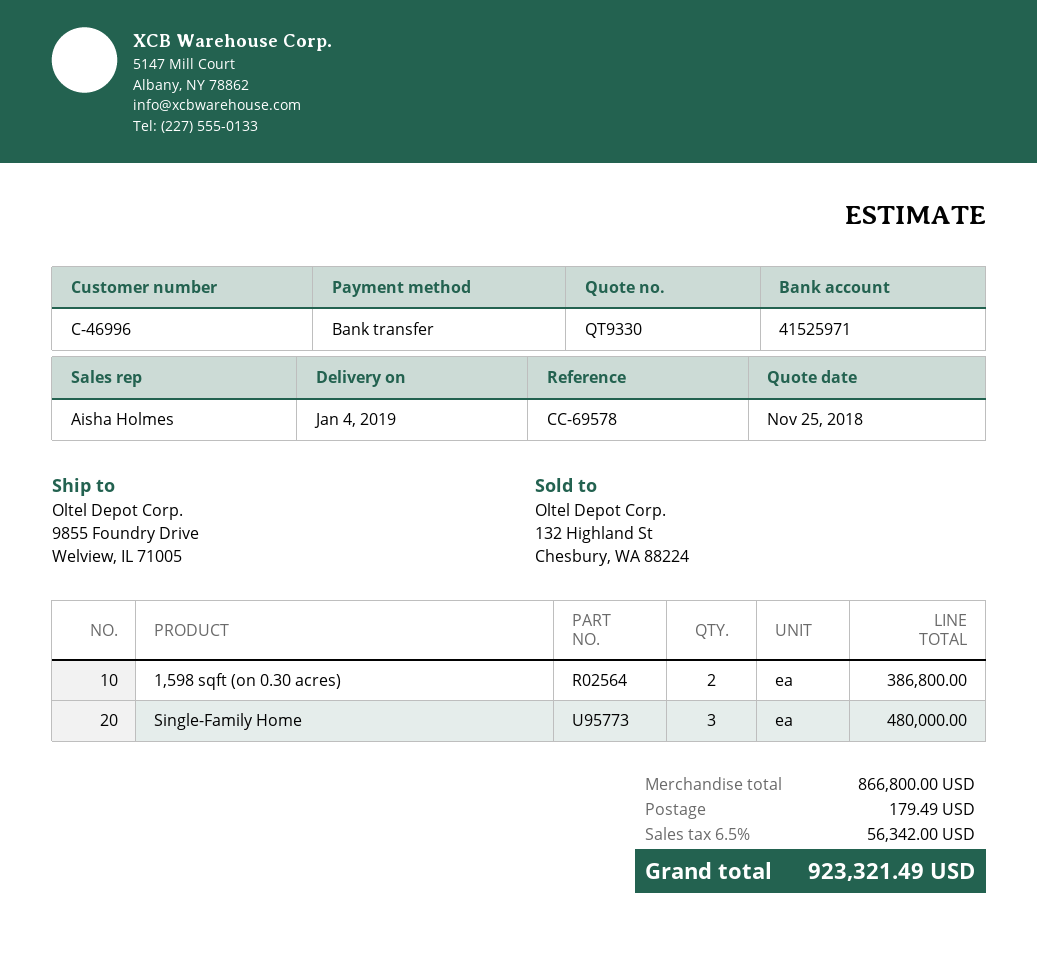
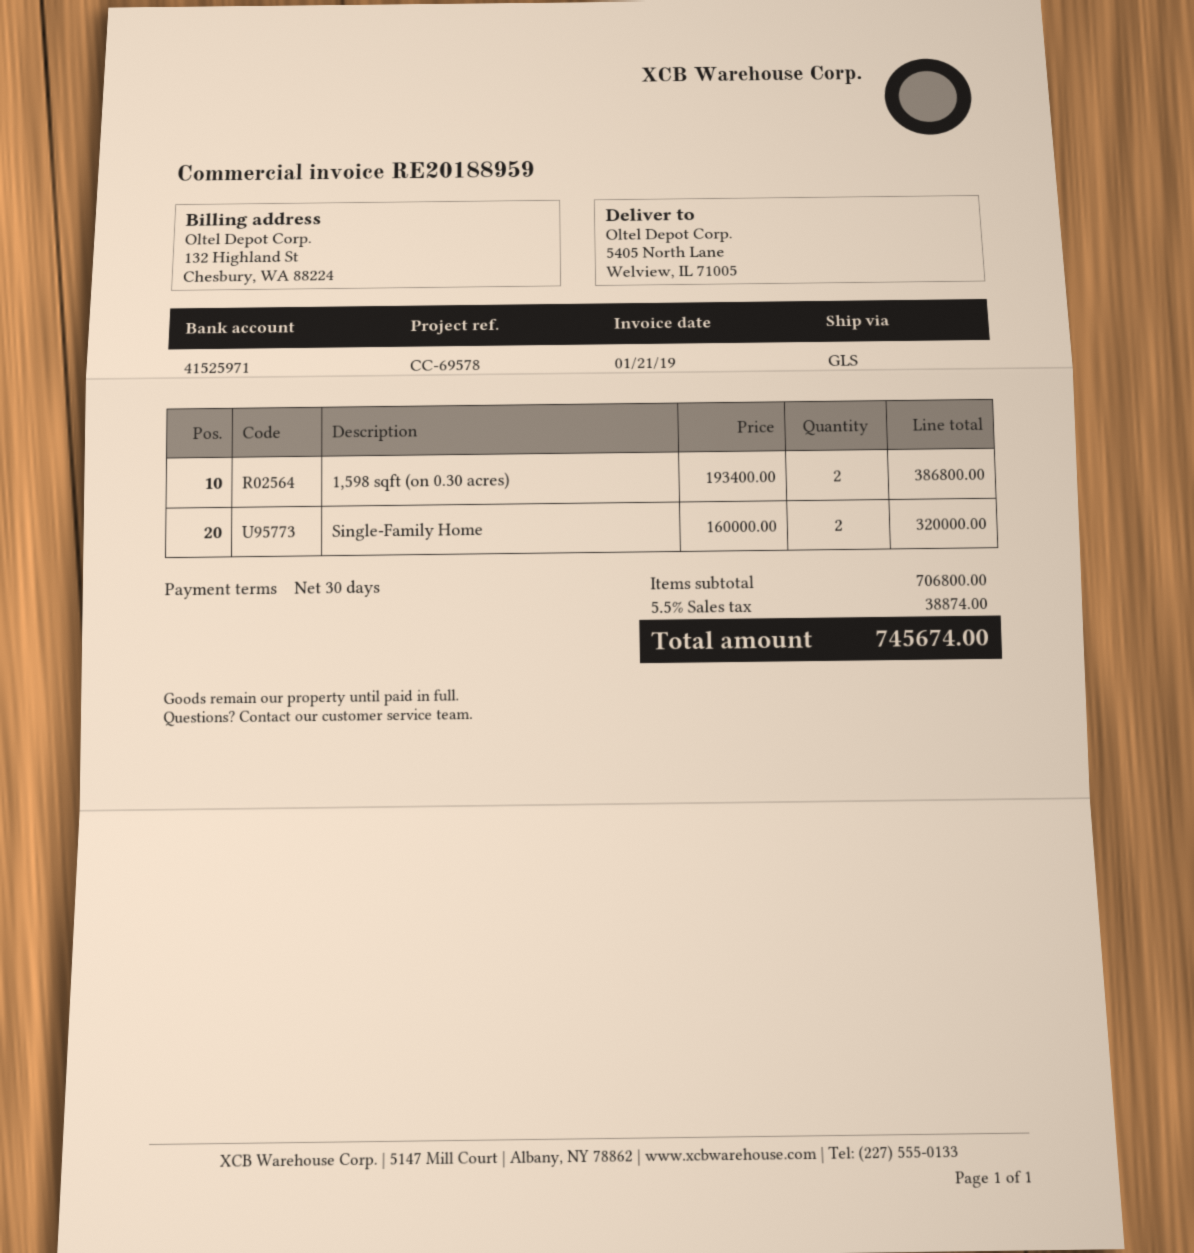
ship to: 9855 Foundry Drive, Welview, IL 71005 -> 5405 North Lane, Welview, IL 71005
Single-Family Home: 3 for 480000.00 -> 2 for 320000.00
subtotal: 866800.00 -> 706800.00
shipping: 179.49 -> none
tax: 6.5% = 56342.00 -> 5.5% = 38874.00
total: 923321.49 -> 745674.00

